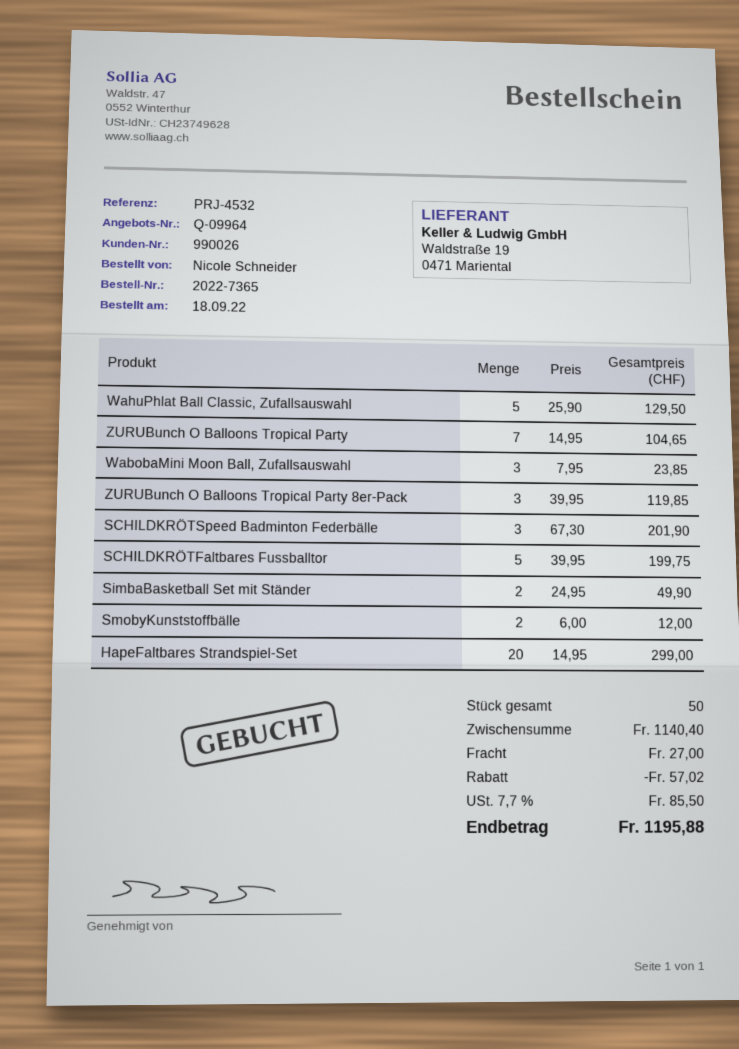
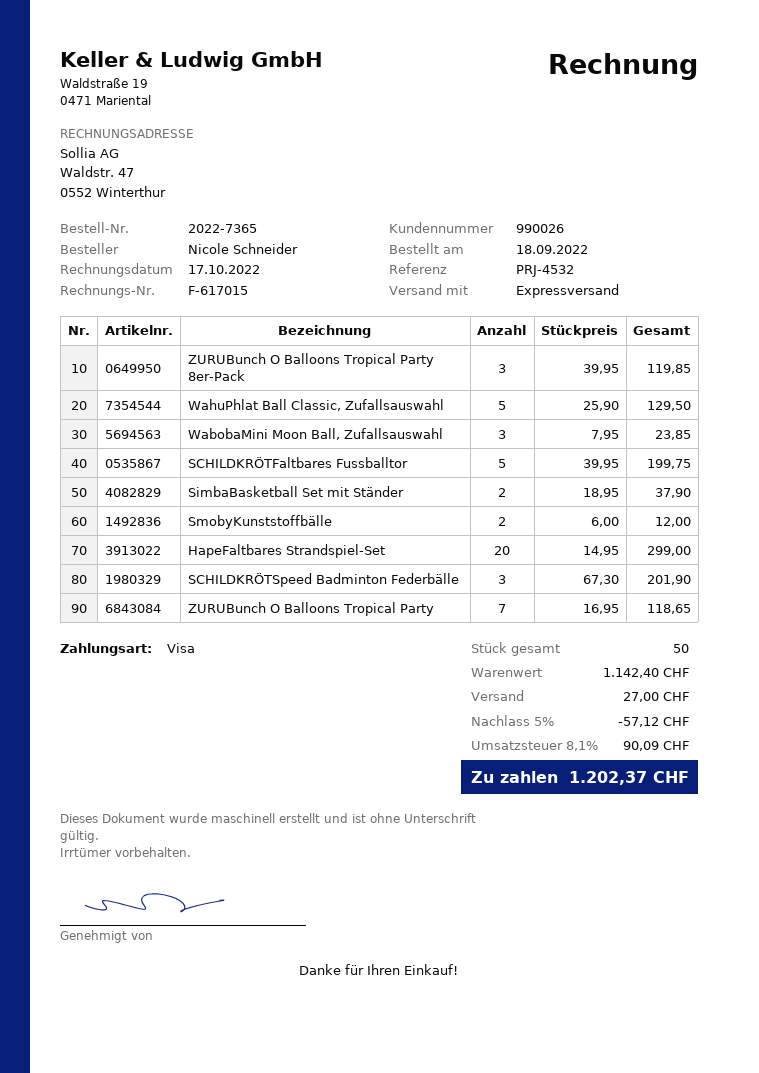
ZURUBunch O Balloons Tropical Party: 7 x 14.95 = 104.65 -> 7 x 16.95 = 118.65
SimbaBasketball Set mit Ständer: 2 x 24.95 = 49.90 -> 2 x 18.95 = 37.90
subtotal: 1140.40 -> 1142.40
discount: 57.02 -> 57.12
tax: 7.7% = 85.50 -> 8.1% = 90.09
total: 1195.88 -> 1202.37

